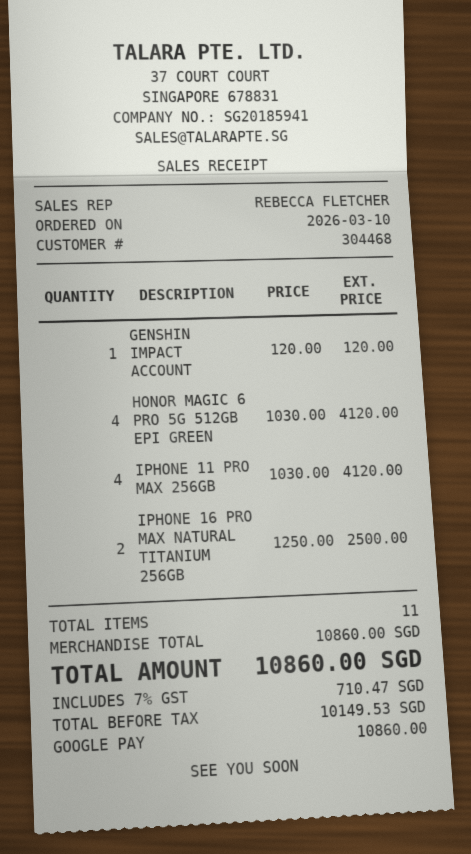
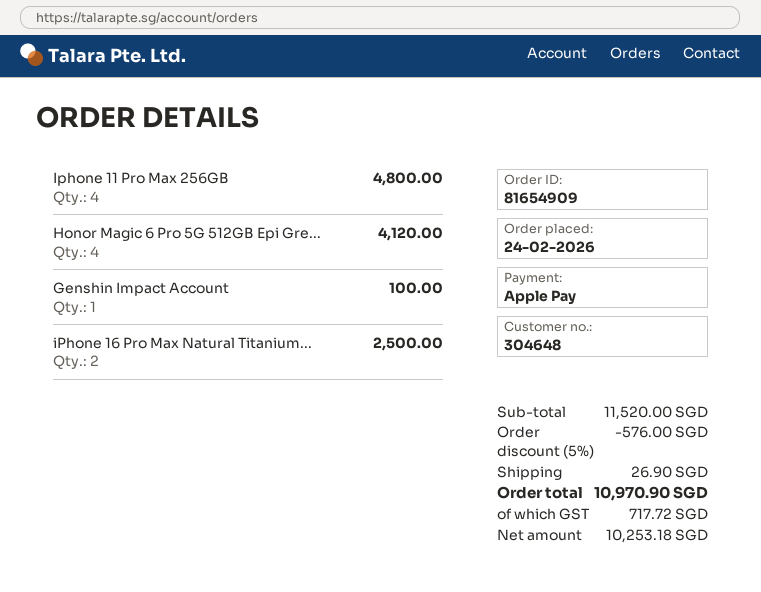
order date: 2026-03-10 -> 2026-02-24
customer number: 304468 -> 304648
payment method: Google Pay -> Apple Pay
GENSHIN IMPACT ACCOUNT: 1 for 120.00 -> 1 for 100.00
IPHONE 11 PRO MAX 256GB: 4 for 4120.00 -> 4 for 4800.00
subtotal: 10860.00 -> 11520.00
discount: none -> 5% = 576.00
shipping: none -> 26.90
net: 10149.53 -> 10253.18
tax: 710.47 -> 717.72
total: 10860.00 -> 10970.90

